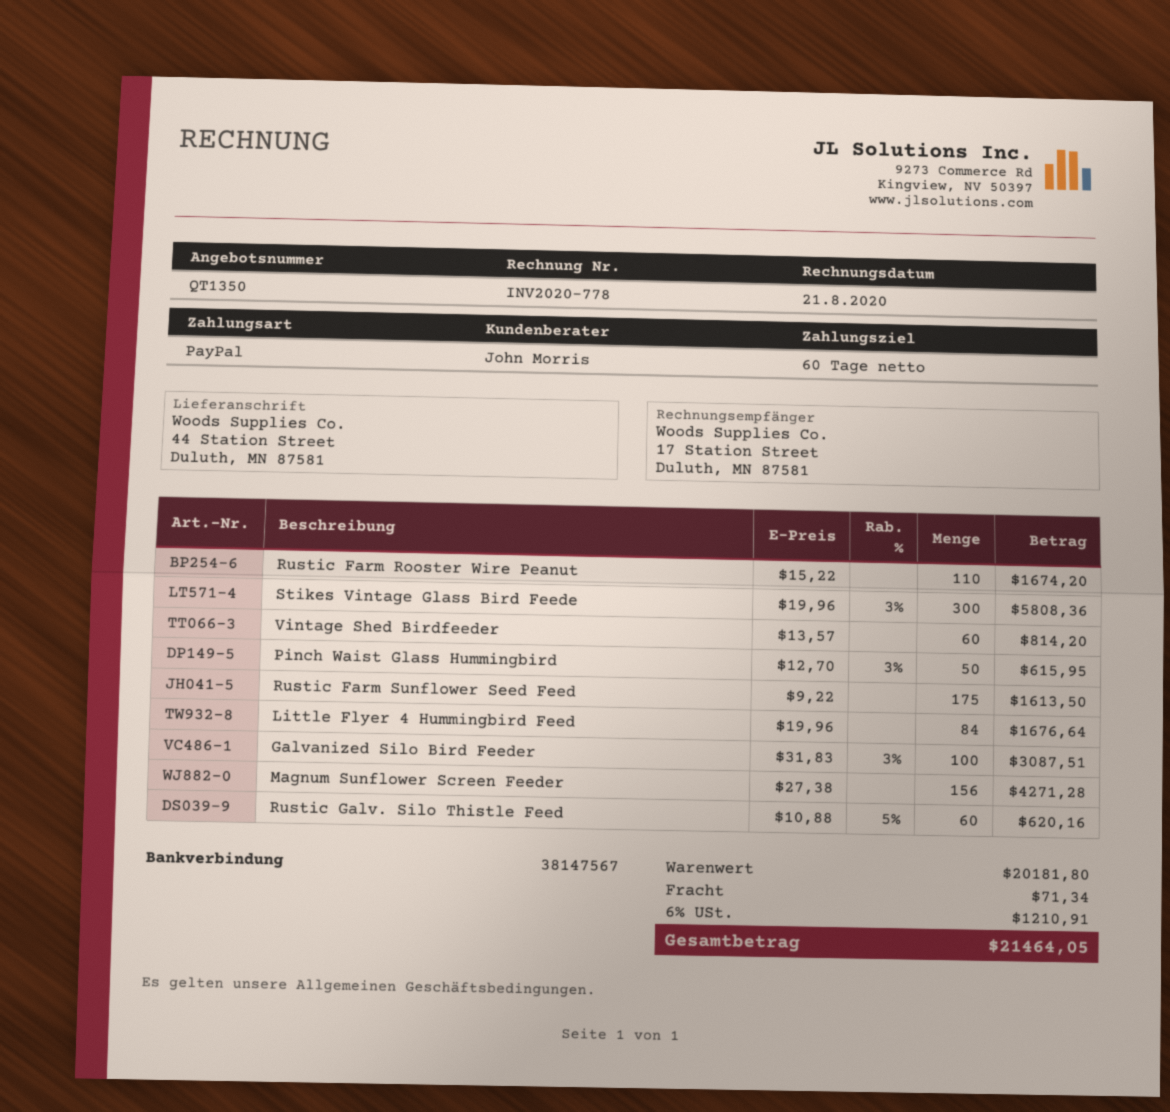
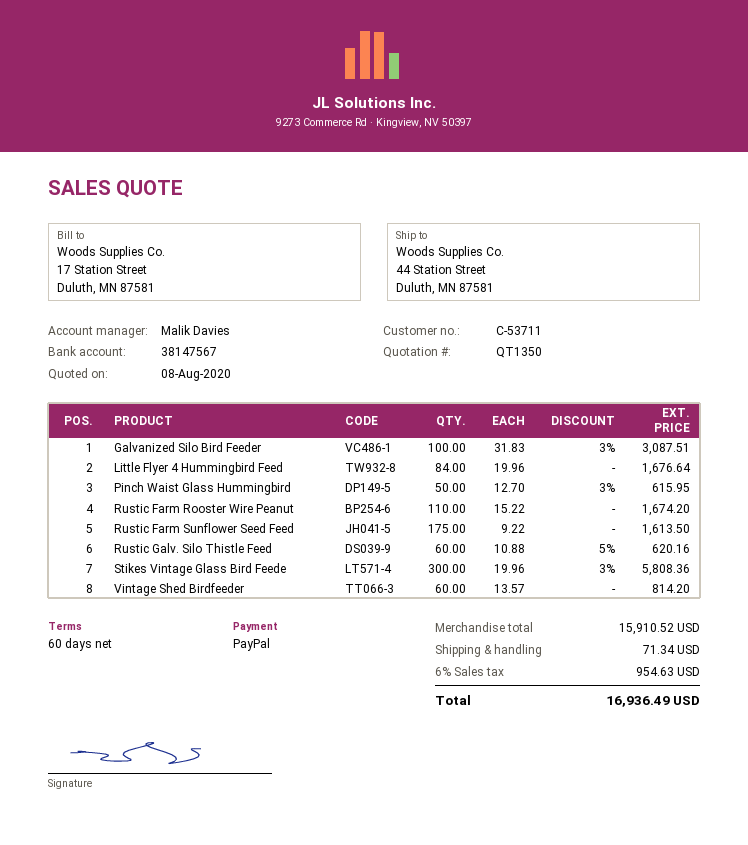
sales rep: John Morris -> Malik Davies
Magnum Sunflower Screen Feeder: 156 x 27.38 = 4271.28 -> none
subtotal: 20181.80 -> 15910.52
tax: 6% = 1210.91 -> 6% = 954.63
total: 21464.05 -> 16936.49

